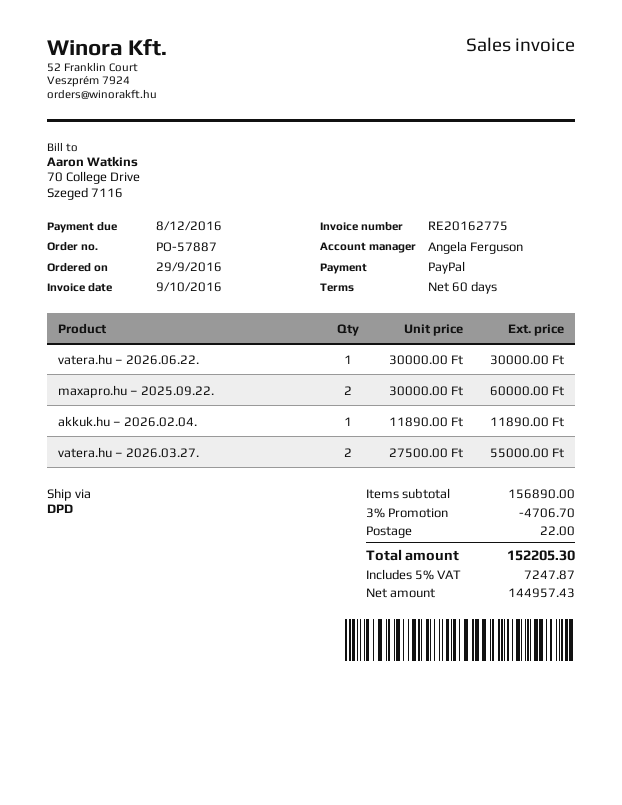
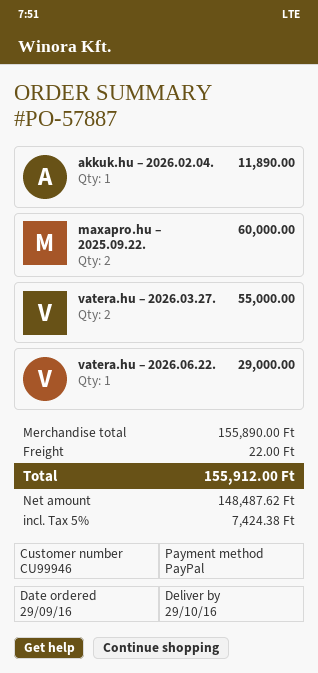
vatera.hu – 2026.06.22.: 1 for 30000.00 -> 1 for 29000.00
subtotal: 156890.00 -> 155890.00
discount: 3% = 4706.70 -> none
net: 144957.43 -> 148487.62
tax: 5% = 7247.87 -> 5% = 7424.38
total: 152205.30 -> 155912.00

